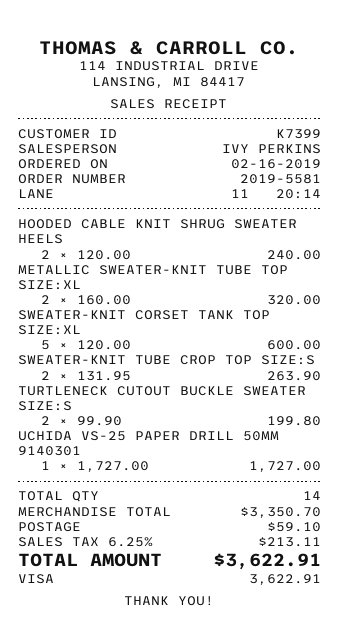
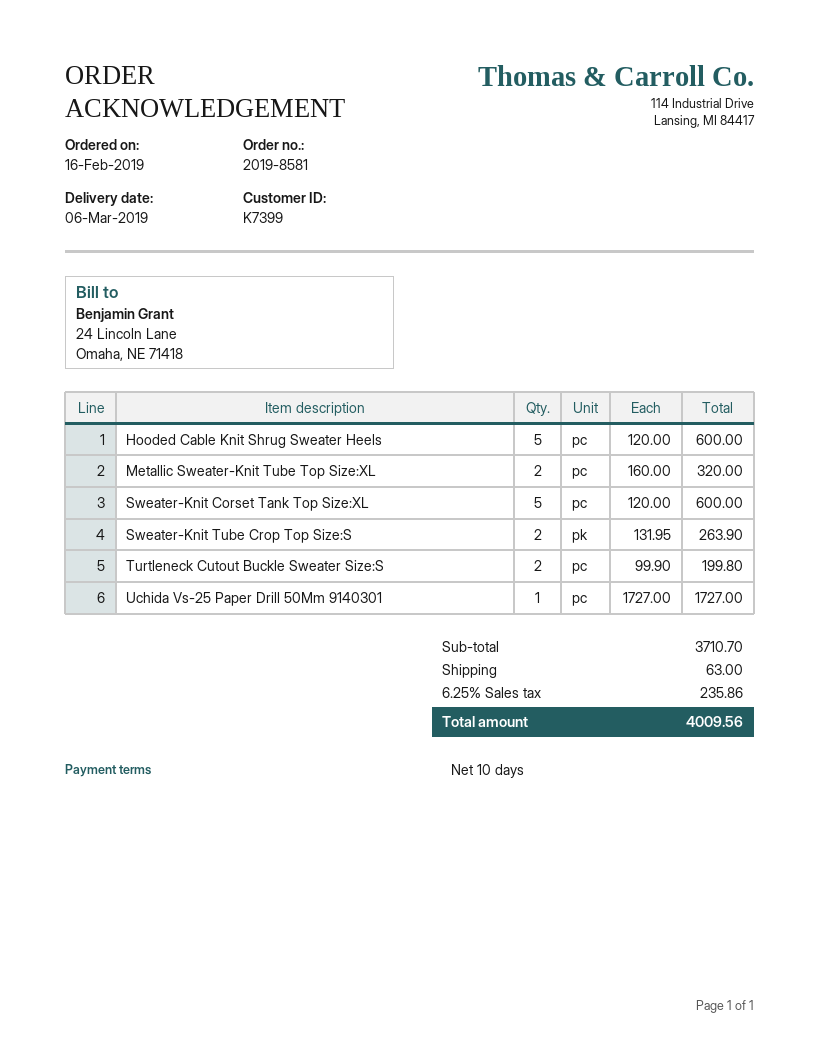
order number: 2019-5581 -> 2019-8581
HOODED CABLE KNIT SHRUG SWEATER HEELS: 2 x 120.00 = 240.00 -> 5 x 120.00 = 600.00
subtotal: 3350.70 -> 3710.70
shipping: 59.10 -> 63.00
tax: 6.25% = 213.11 -> 6.25% = 235.86
total: 3622.91 -> 4009.56

